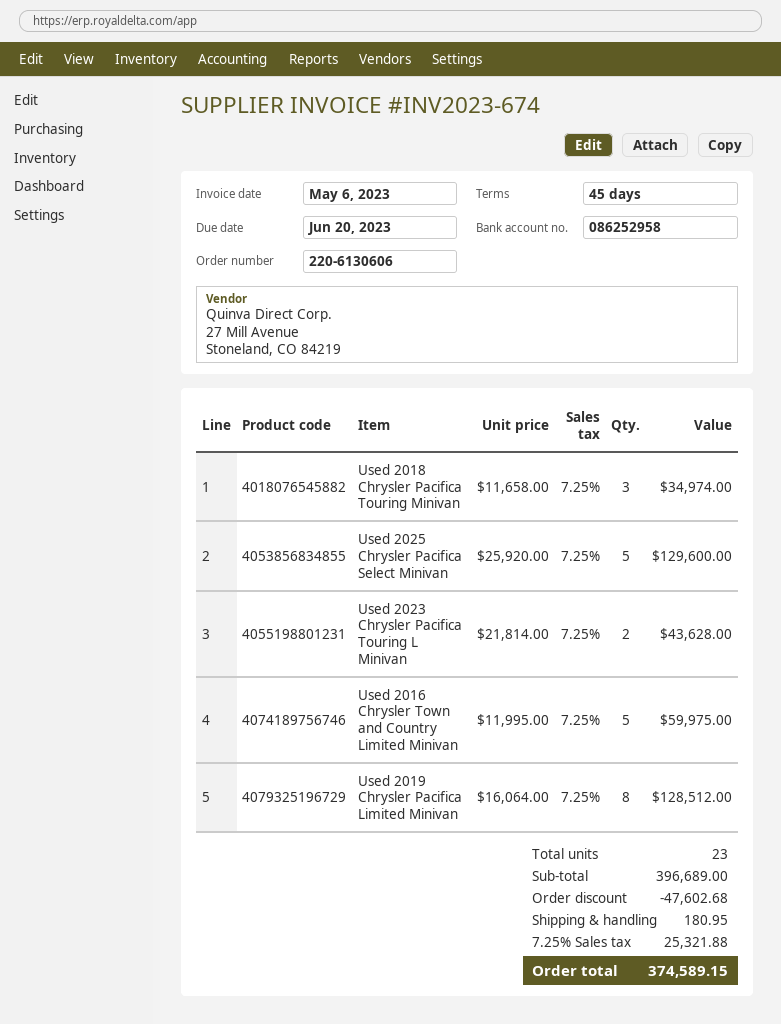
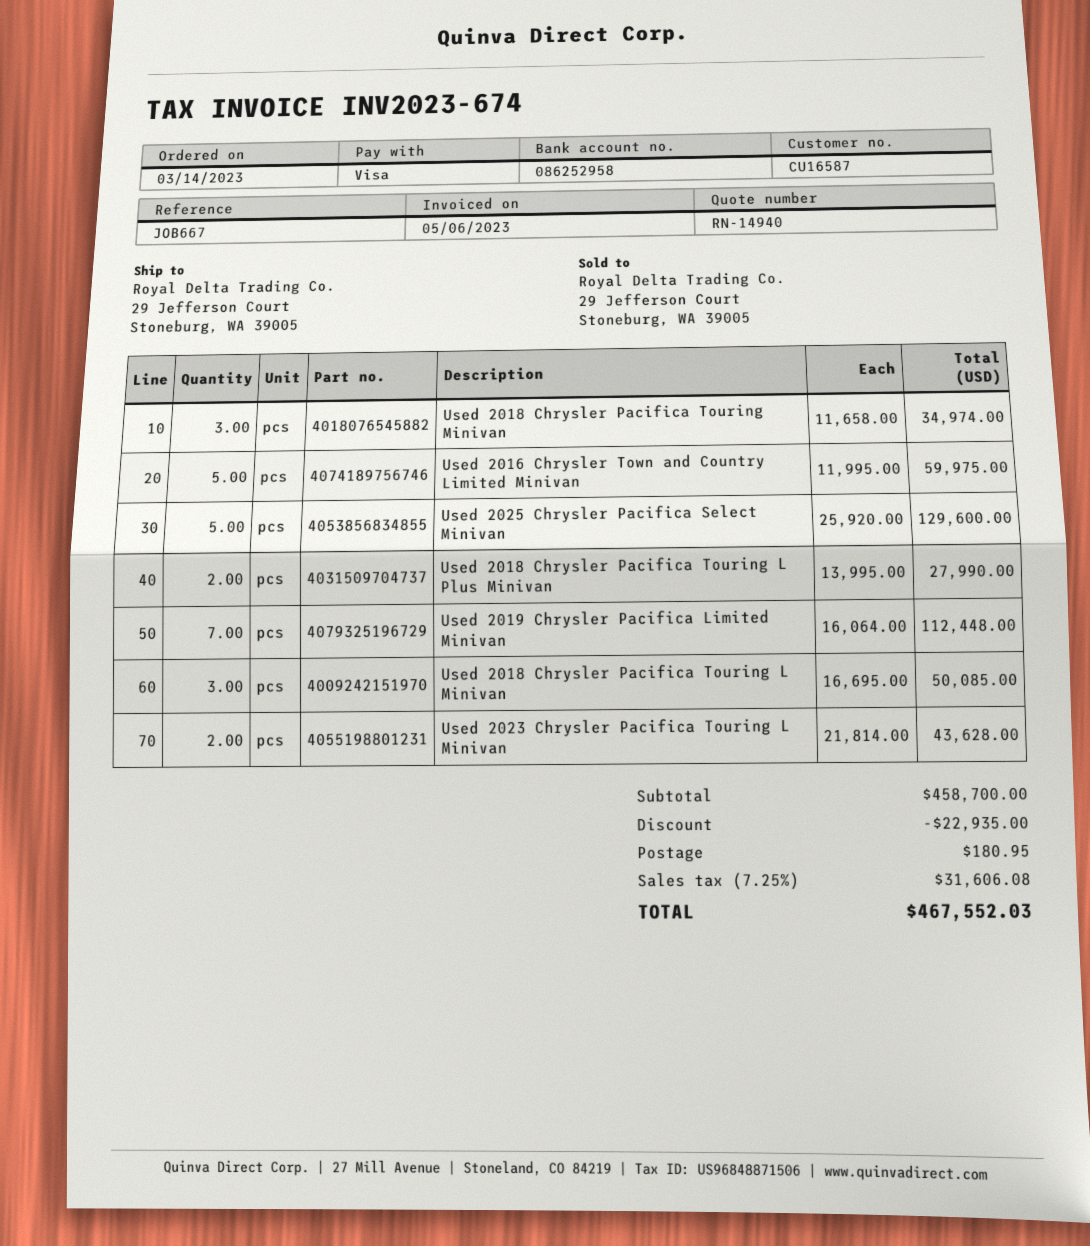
Used 2019 Chrysler Pacifica Limited Minivan: 8 x 16064.00 = 128512.00 -> 7 x 16064.00 = 112448.00
Used 2018 Chrysler Pacifica Touring L Plus Minivan: none -> 2 x 13995.00 = 27990.00
Used 2018 Chrysler Pacifica Touring L Minivan: none -> 3 x 16695.00 = 50085.00
subtotal: 396689.00 -> 458700.00
discount: 47602.68 -> 22935.00
tax: 7.25% = 25321.88 -> 7.25% = 31606.08
total: 374589.15 -> 467552.03

